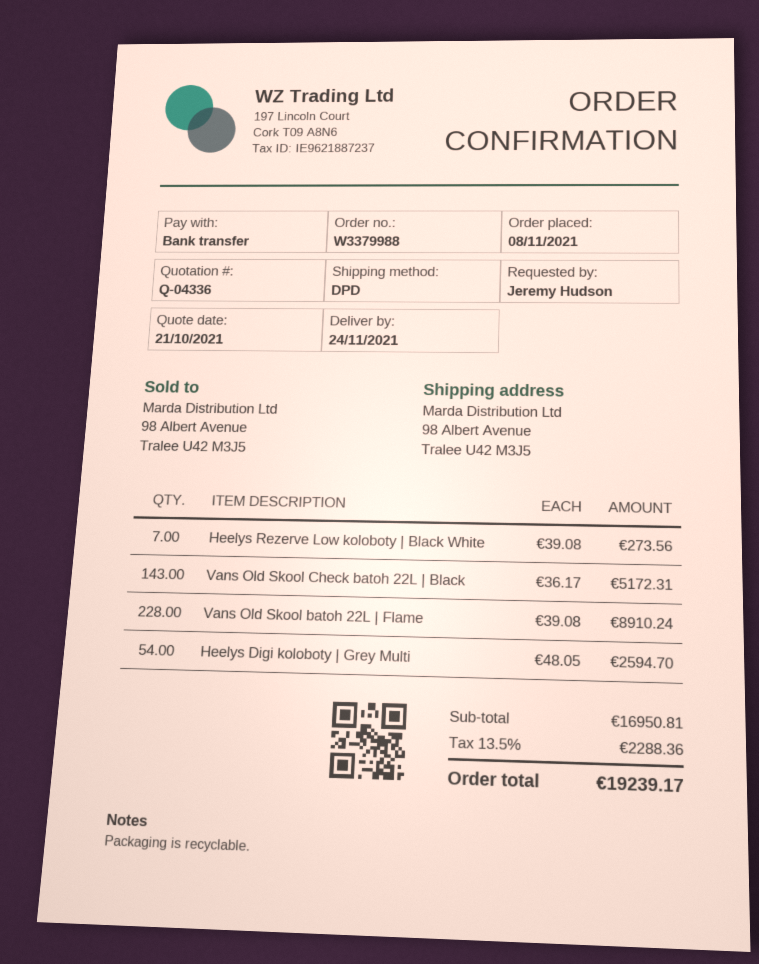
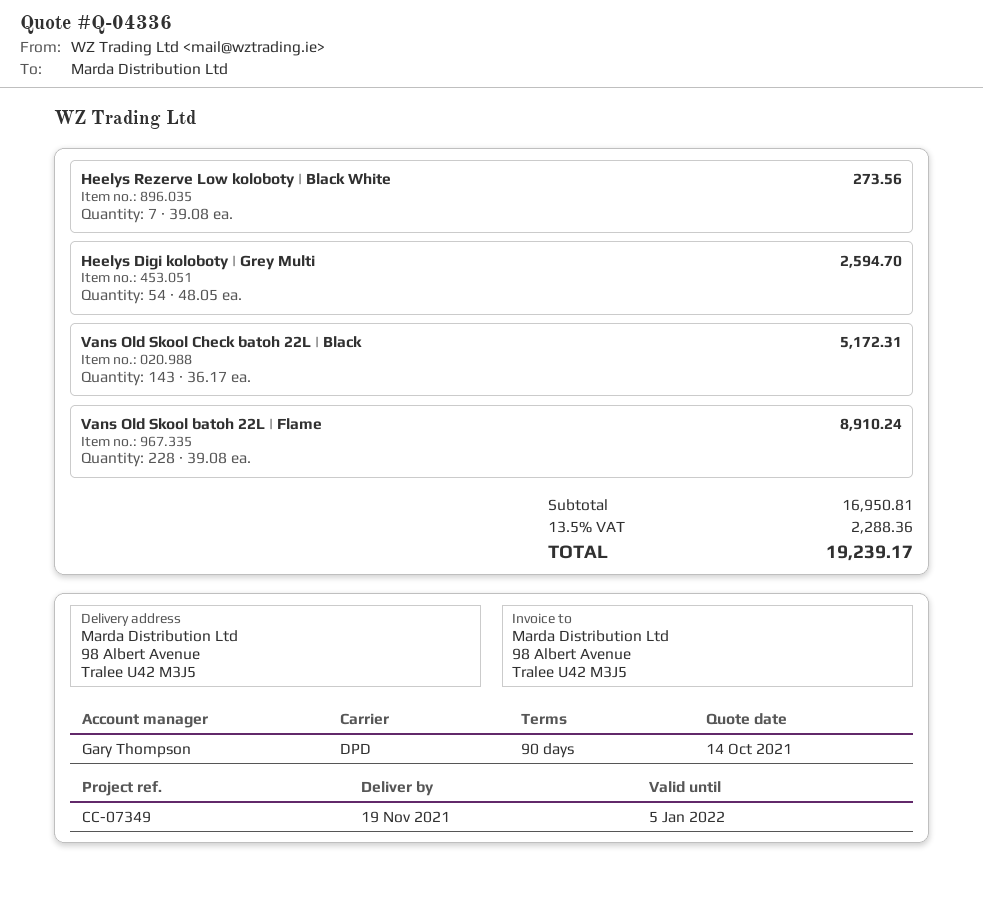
quote date: 2021-10-21 -> 2021-10-14
delivery date: 2021-11-24 -> 2021-11-19

